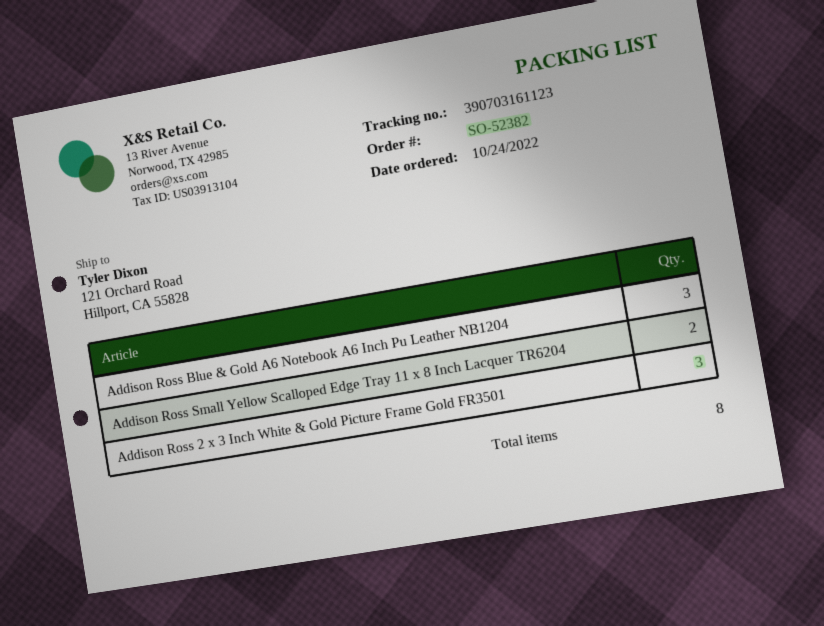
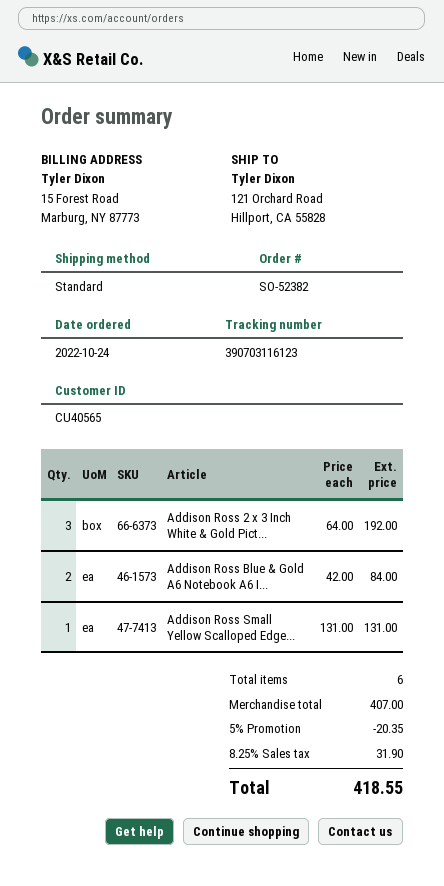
tracking number: 390703161123 -> 390703116123
Addison Ross Blue & Gold A6 Notebook A6 Inch Pu Leather NB1204: 3 -> 2
Addison Ross Small Yellow Scalloped Edge Tray 11 x 8 Inch Lacquer TR6204: 2 -> 1
total quantity: 8 -> 6

